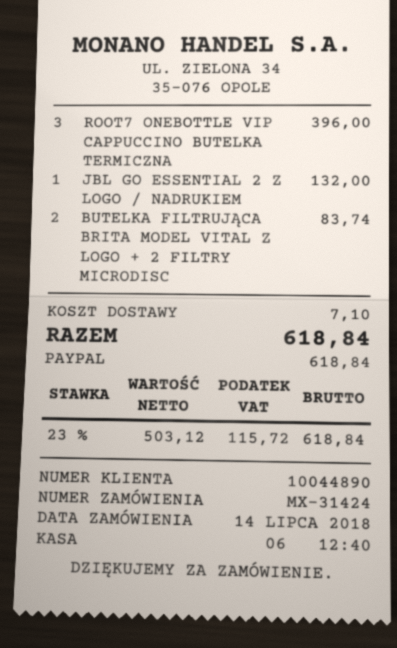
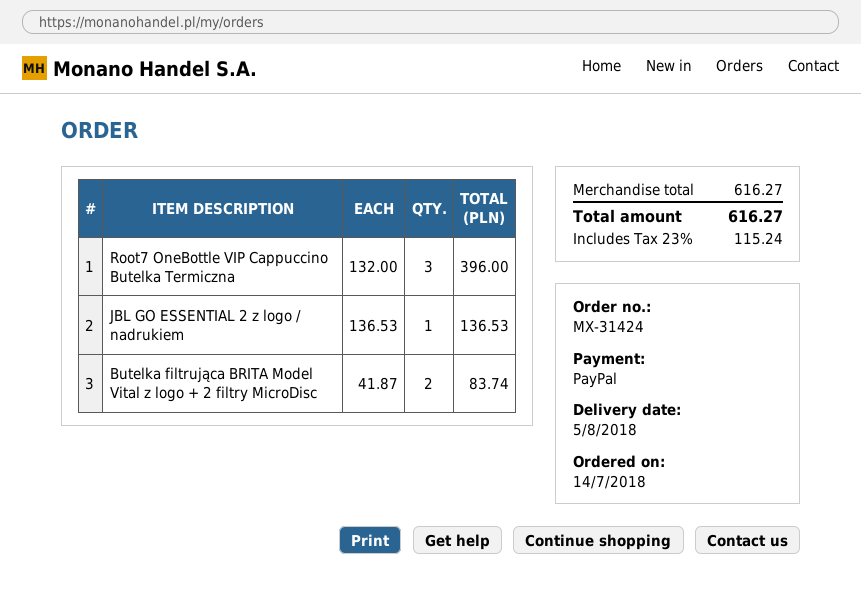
JBL GO ESSENTIAL 2 Z LOGO / NADRUKIEM: 1 for 132.00 -> 1 for 136.53
shipping: 7.10 -> none
tax: 23% = 115.72 -> 23% = 115.24
total: 618.84 -> 616.27

